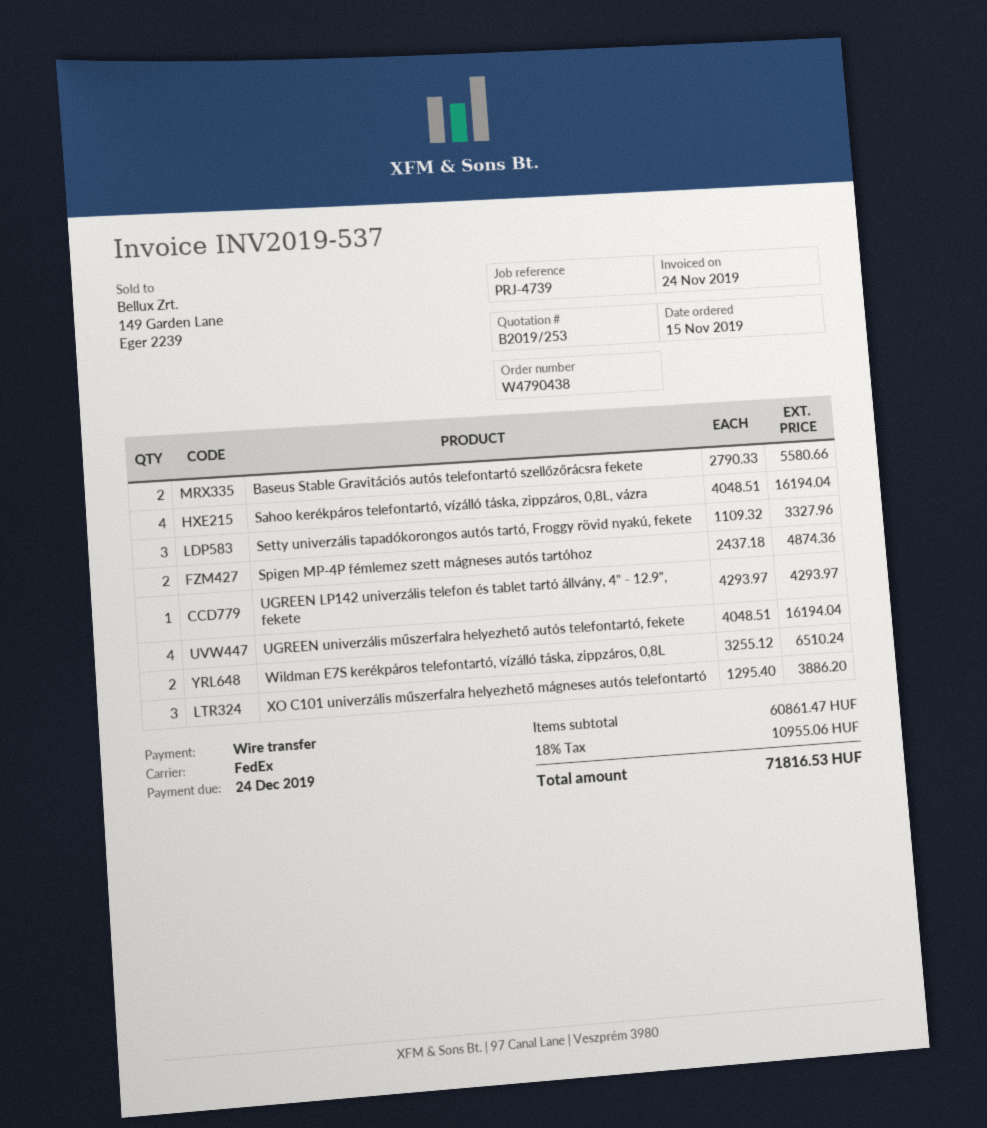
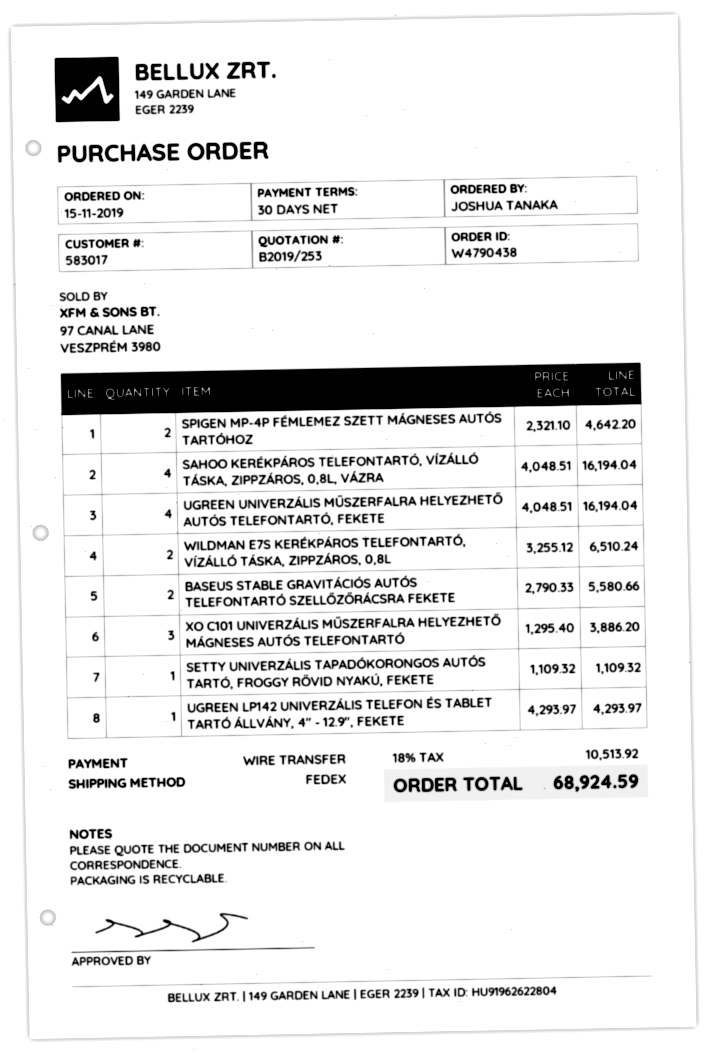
Setty univerzális tapadókorongos autós tartó, Froggy rövid nyakú, fekete: 3 x 1109.32 = 3327.96 -> 1 x 1109.32 = 1109.32
Spigen MP-4P fémlemez szett mágneses autós tartóhoz: 2 x 2437.18 = 4874.36 -> 2 x 2321.10 = 4642.20
tax: 18% = 10955.06 -> 18% = 10513.92
total: 71816.53 -> 68924.59

